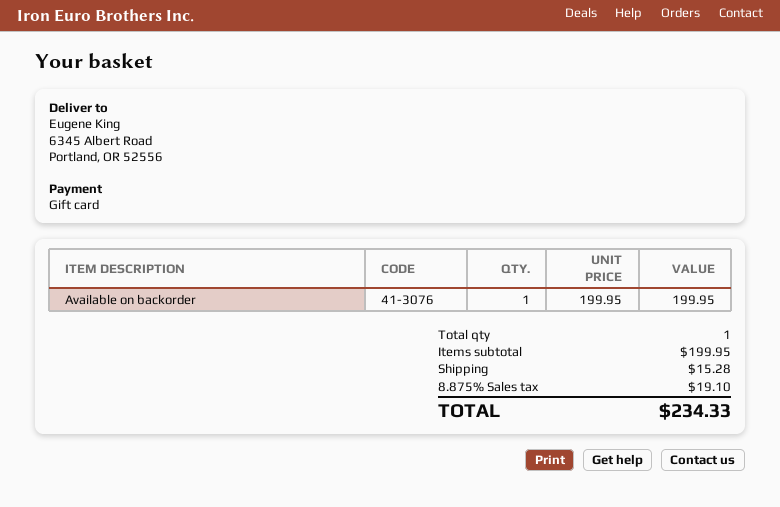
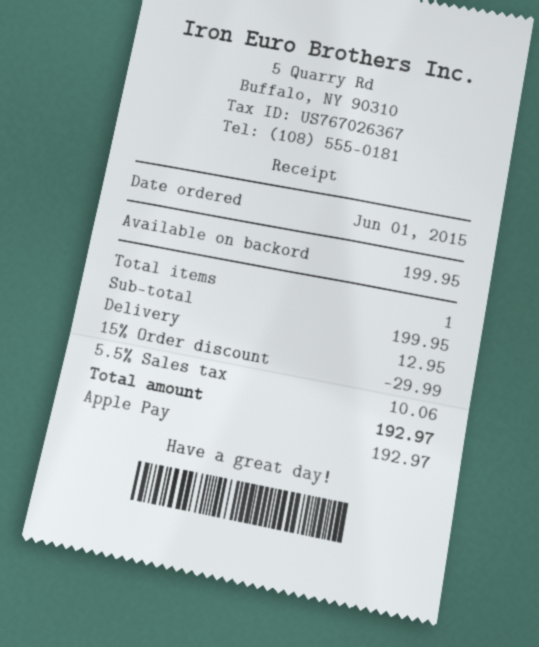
payment method: gift card -> Apple Pay
discount: none -> 15% = 29.99
shipping: 15.28 -> 12.95
tax: 8.875% = 19.10 -> 5.5% = 10.06
total: 234.33 -> 192.97

